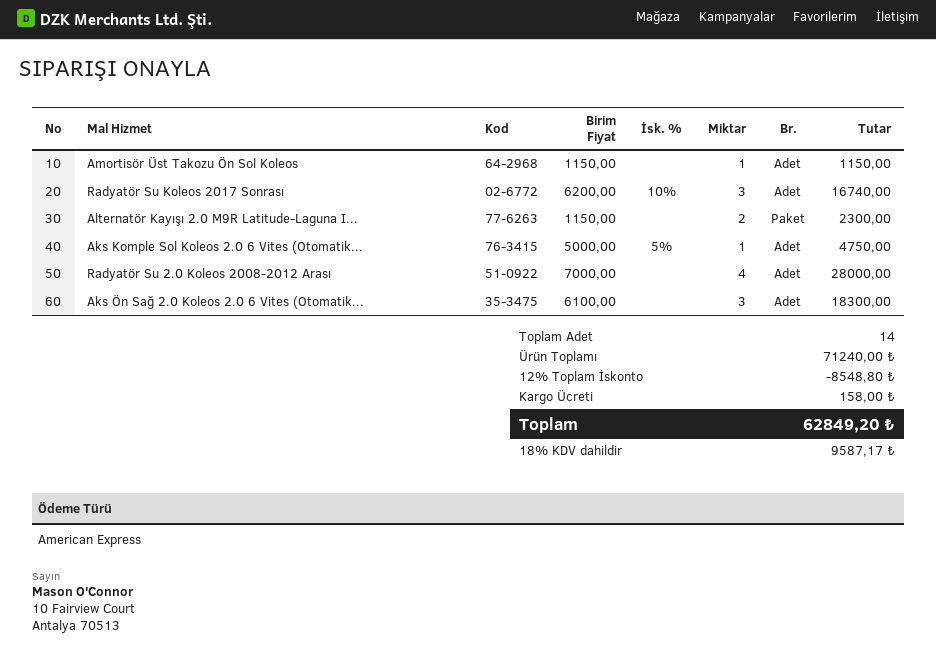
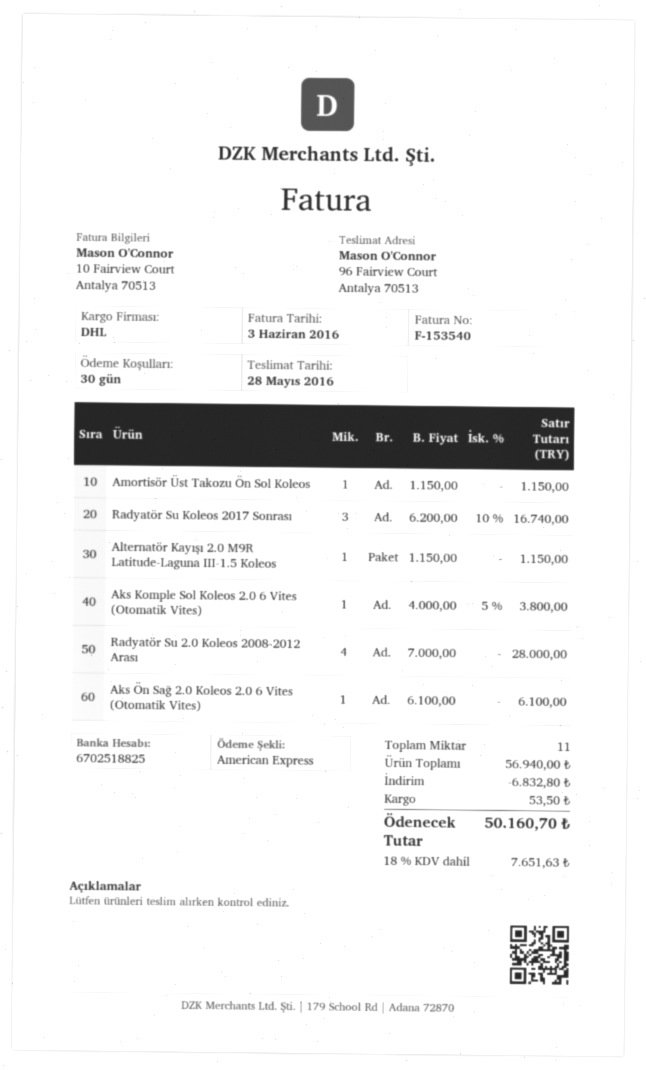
Alternatör Kayışı 2.0 M9R Latitude-Laguna I...: 2 x 1150.00 = 2300.00 -> 1 x 1150.00 = 1150.00
Aks Komple Sol Koleos 2.0 6 Vites (Otomatik...: 1 x 5000.00 - 5% = 4750.00 -> 1 x 4000.00 - 5% = 3800.00
Aks Ön Sağ 2.0 Koleos 2.0 6 Vites (Otomatik...: 3 x 6100.00 = 18300.00 -> 1 x 6100.00 = 6100.00
total quantity: 14 -> 11
subtotal: 71240.00 -> 56940.00
discount: 8548.80 -> 6832.80
shipping: 158.00 -> 53.50
tax: 18% = 9587.17 -> 18% = 7651.63
total: 62849.20 -> 50160.70

